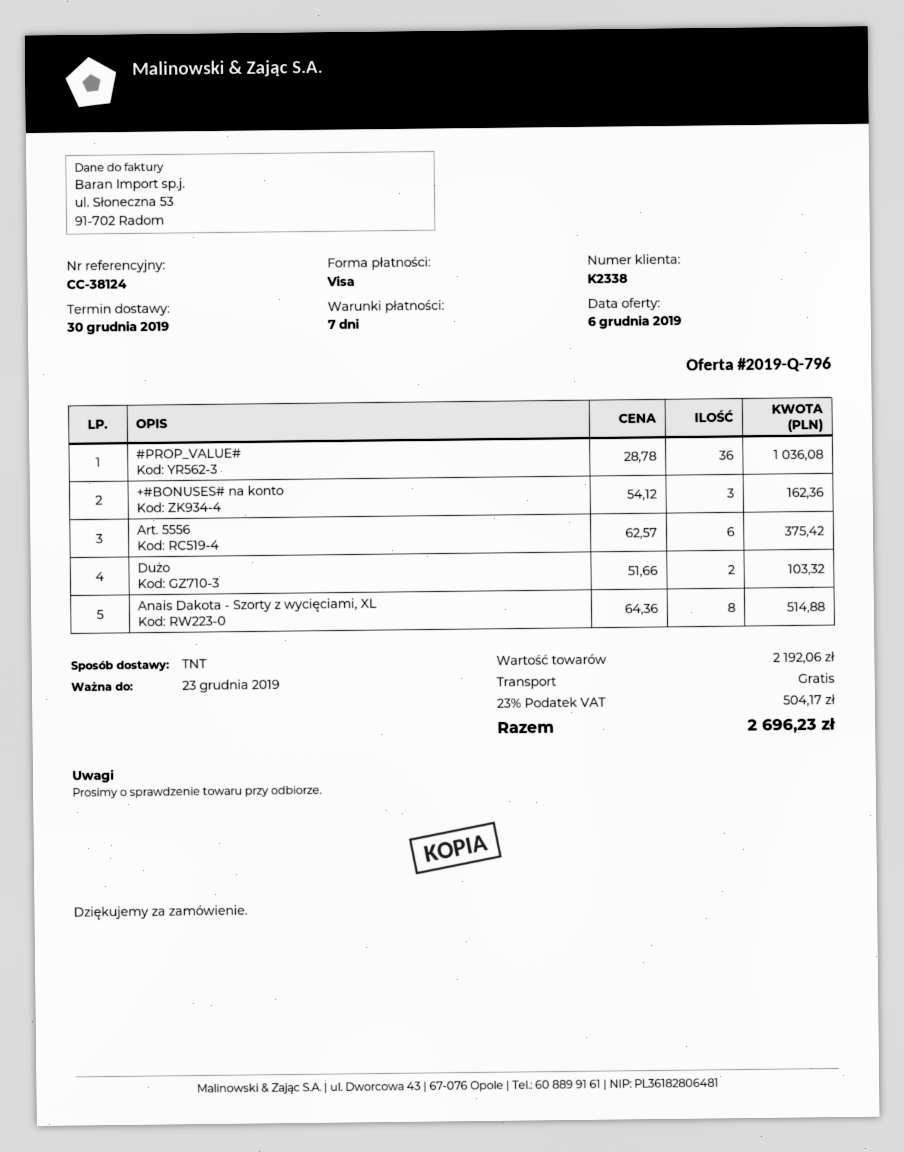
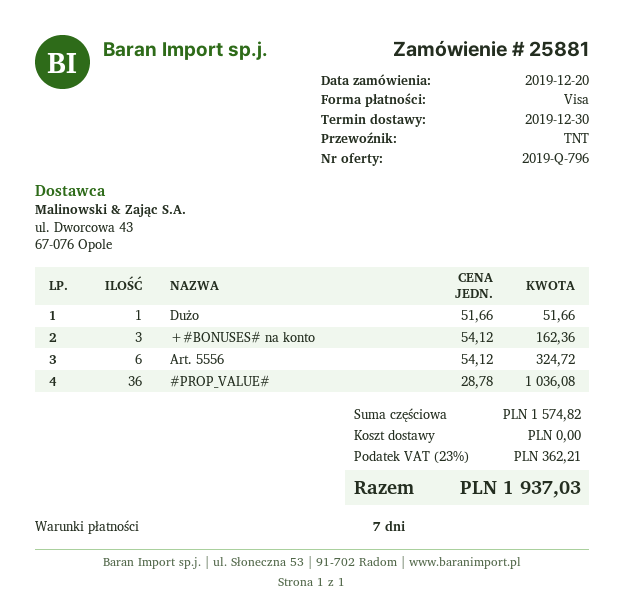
Art. 5556: 6 x 62.57 = 375.42 -> 6 x 54.12 = 324.72
Dużo: 2 x 51.66 = 103.32 -> 1 x 51.66 = 51.66
Anais Dakota - Szorty z wycięciami, XL: 8 x 64.36 = 514.88 -> none
subtotal: 2192.06 -> 1574.82
tax: 23% = 504.17 -> 23% = 362.21
total: 2696.23 -> 1937.03

